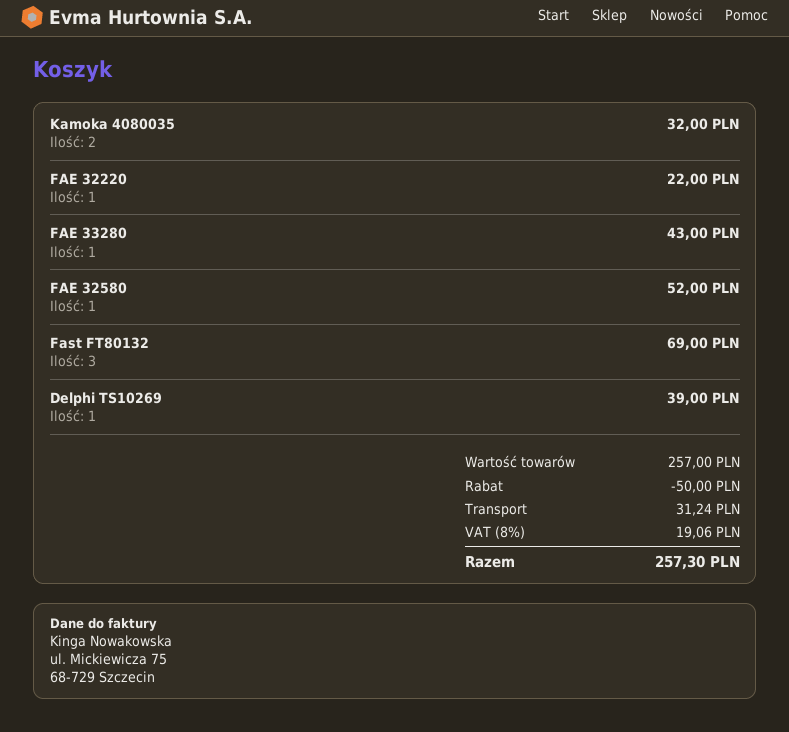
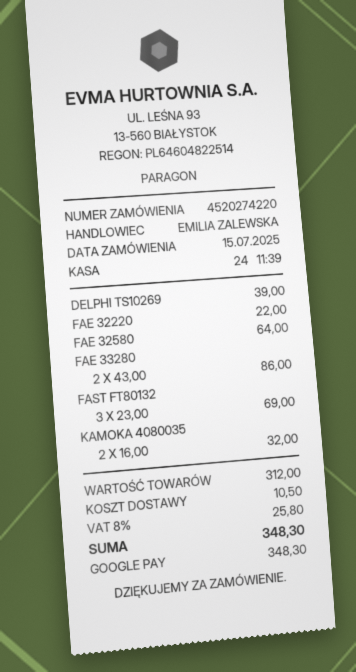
FAE 33280: 1 for 43.00 -> 2 for 86.00
FAE 32580: 1 for 52.00 -> 1 for 64.00
subtotal: 257.00 -> 312.00
discount: 50.00 -> none
shipping: 31.24 -> 10.50
tax: 8% = 19.06 -> 8% = 25.80
total: 257.30 -> 348.30

